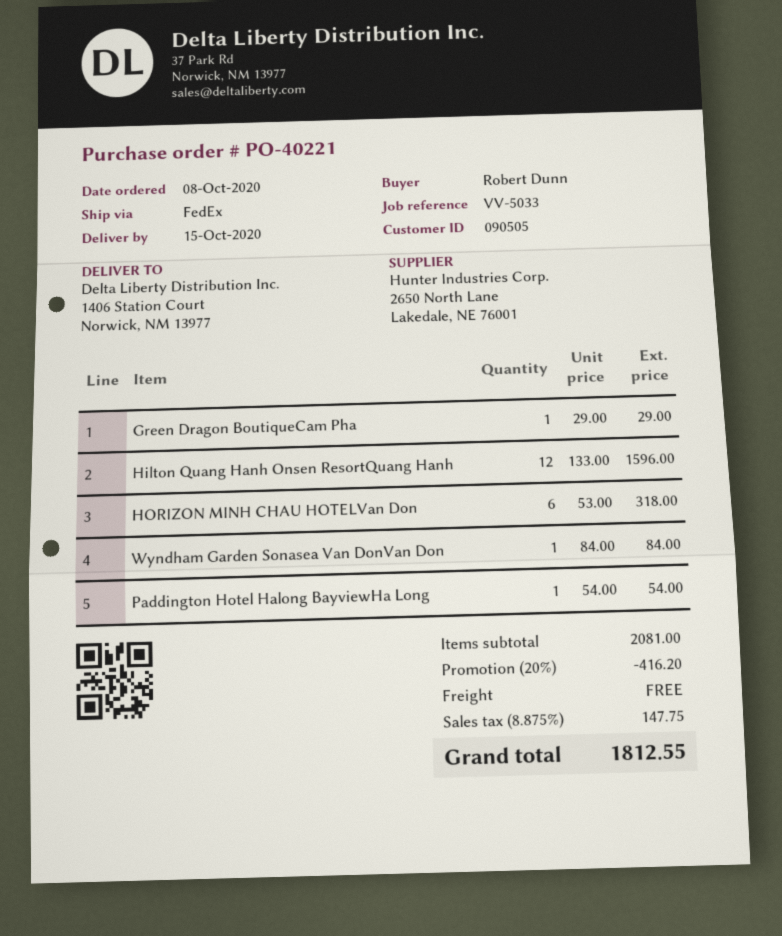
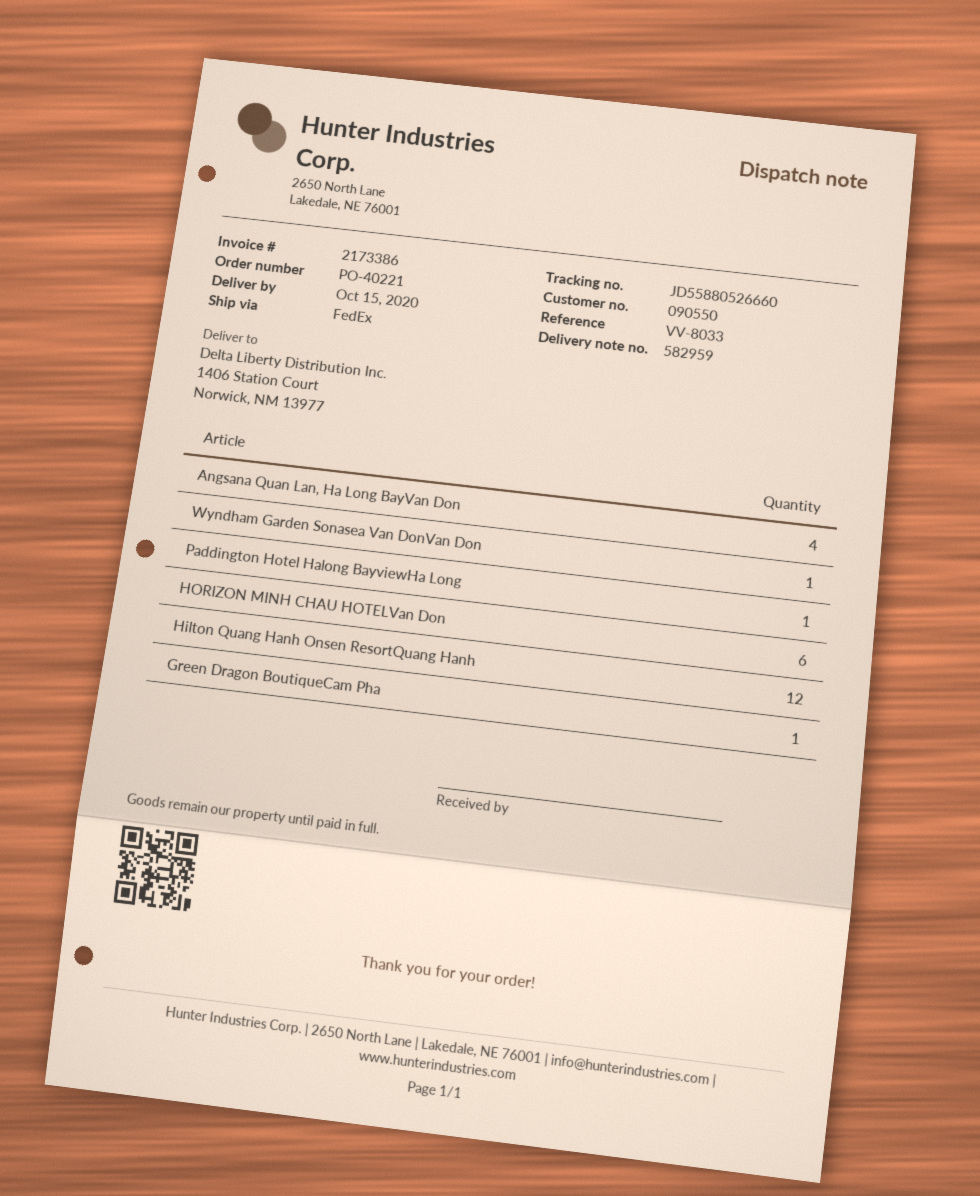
customer number: 090505 -> 090550
reference: VV-5033 -> VV-8033
Angsana Quan Lan, Ha Long BayVan Don: none -> 4

